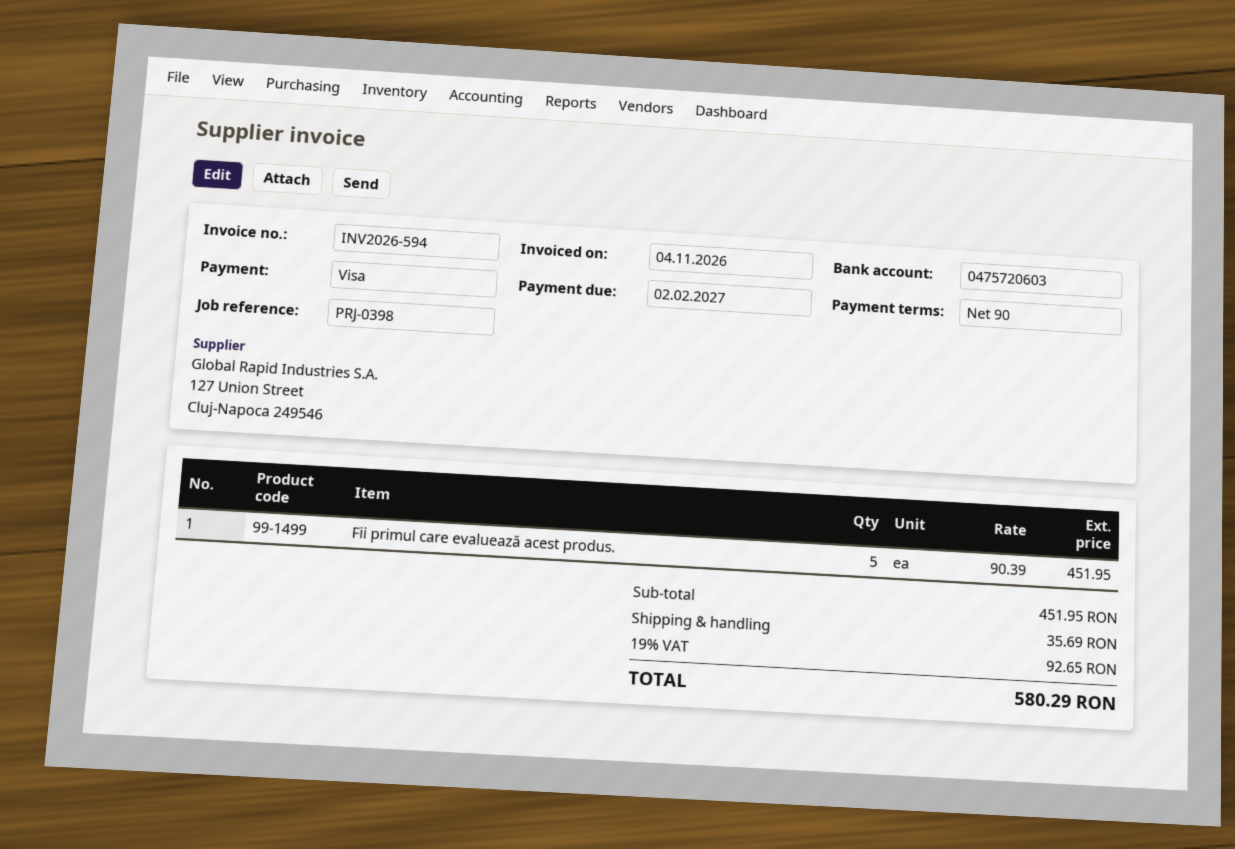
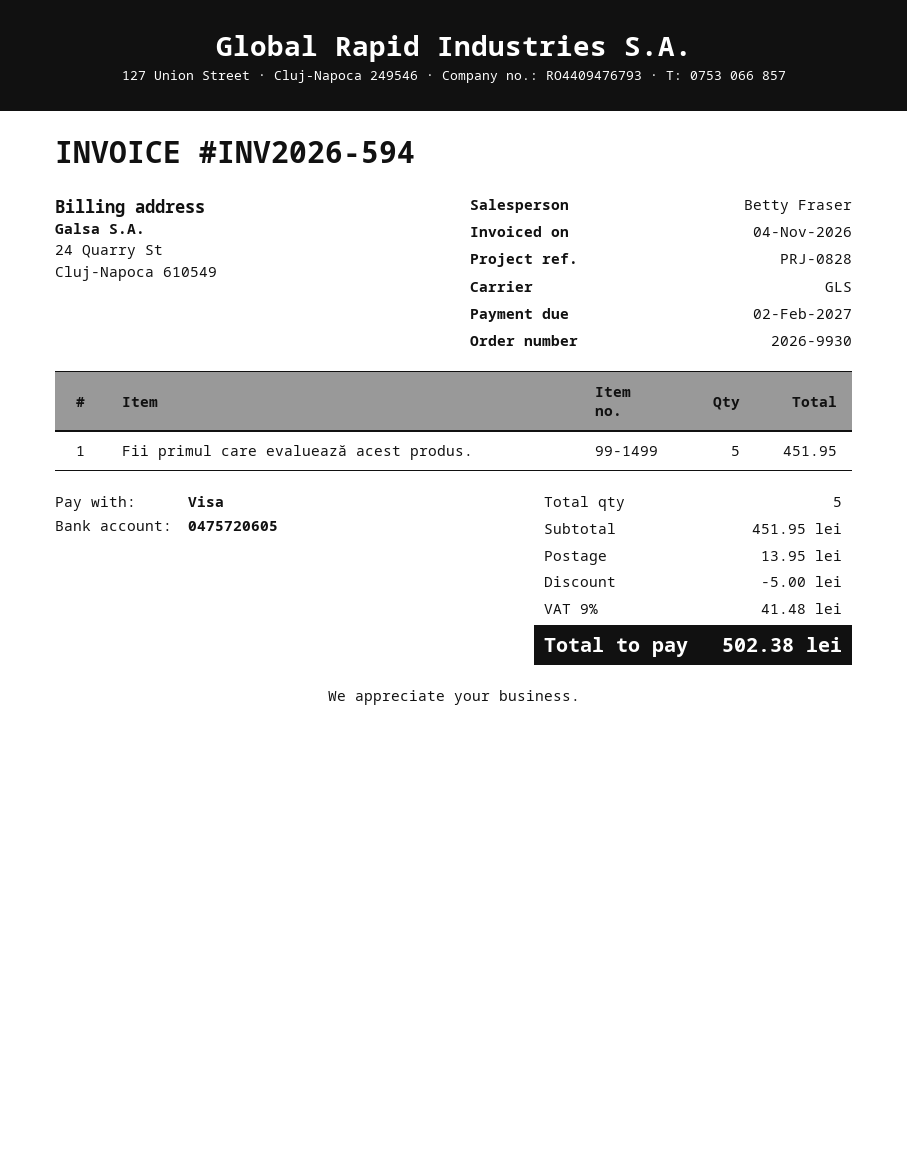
reference: PRJ-0398 -> PRJ-0828
bank account: 0475720603 -> 0475720605
discount: none -> 5.00
shipping: 35.69 -> 13.95
tax: 19% = 92.65 -> 9% = 41.48
total: 580.29 -> 502.38

